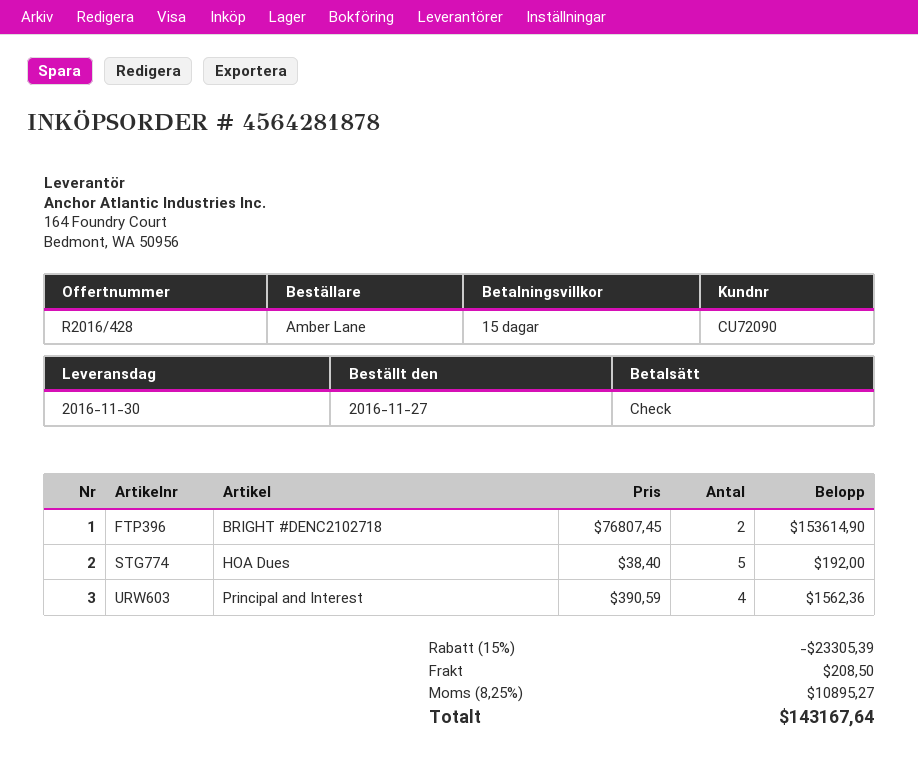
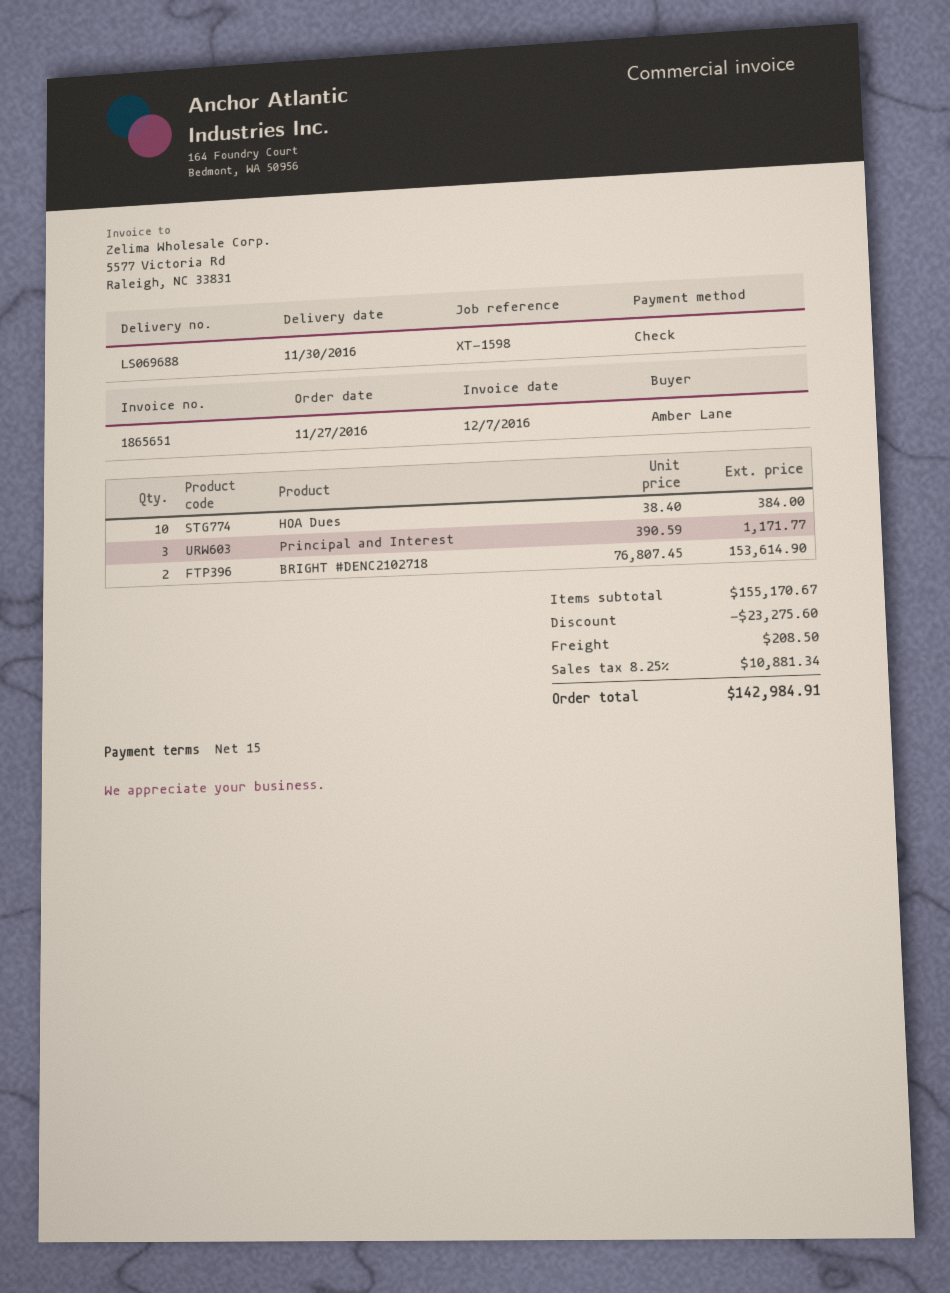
HOA Dues: 5 x 38.40 = 192.00 -> 10 x 38.40 = 384.00
Principal and Interest: 4 x 390.59 = 1562.36 -> 3 x 390.59 = 1171.77
discount: 23305.39 -> 23275.60
tax: 8.25% = 10895.27 -> 8.25% = 10881.34
total: 143167.64 -> 142984.91

